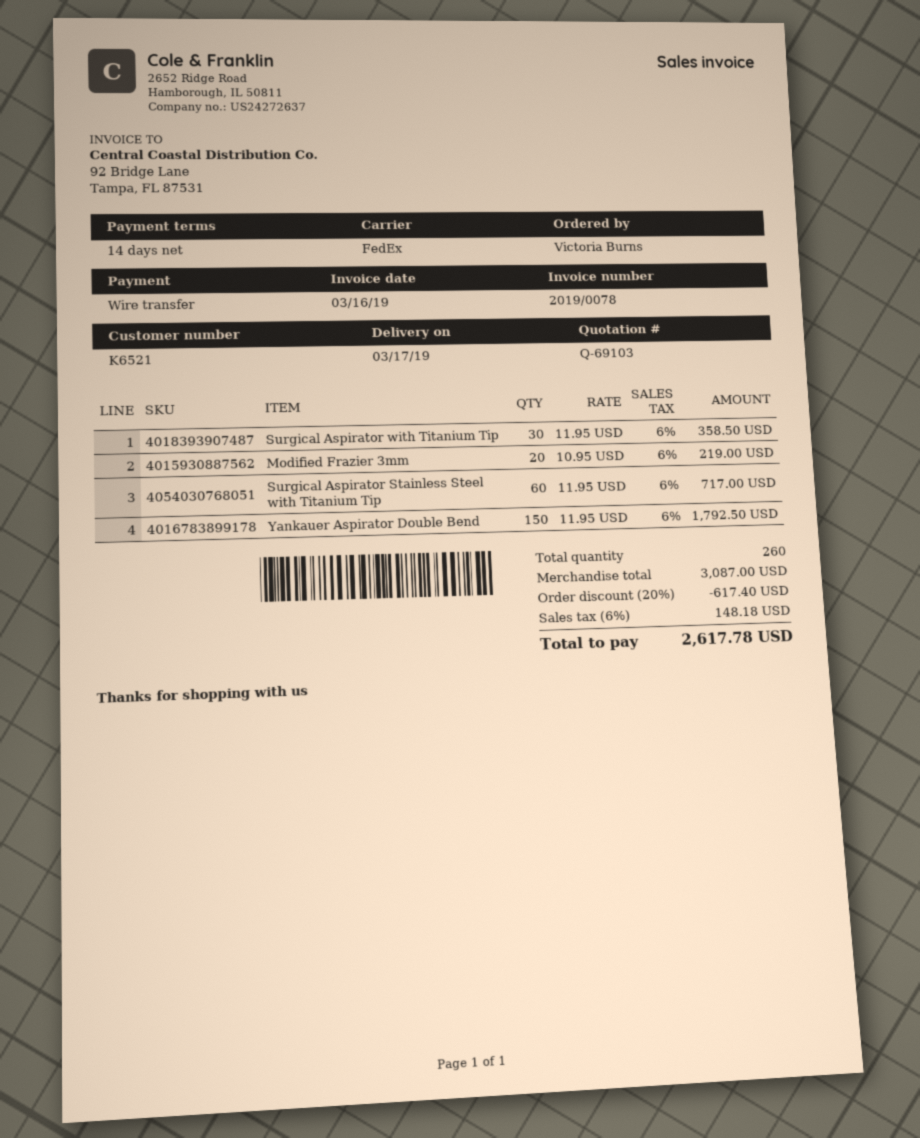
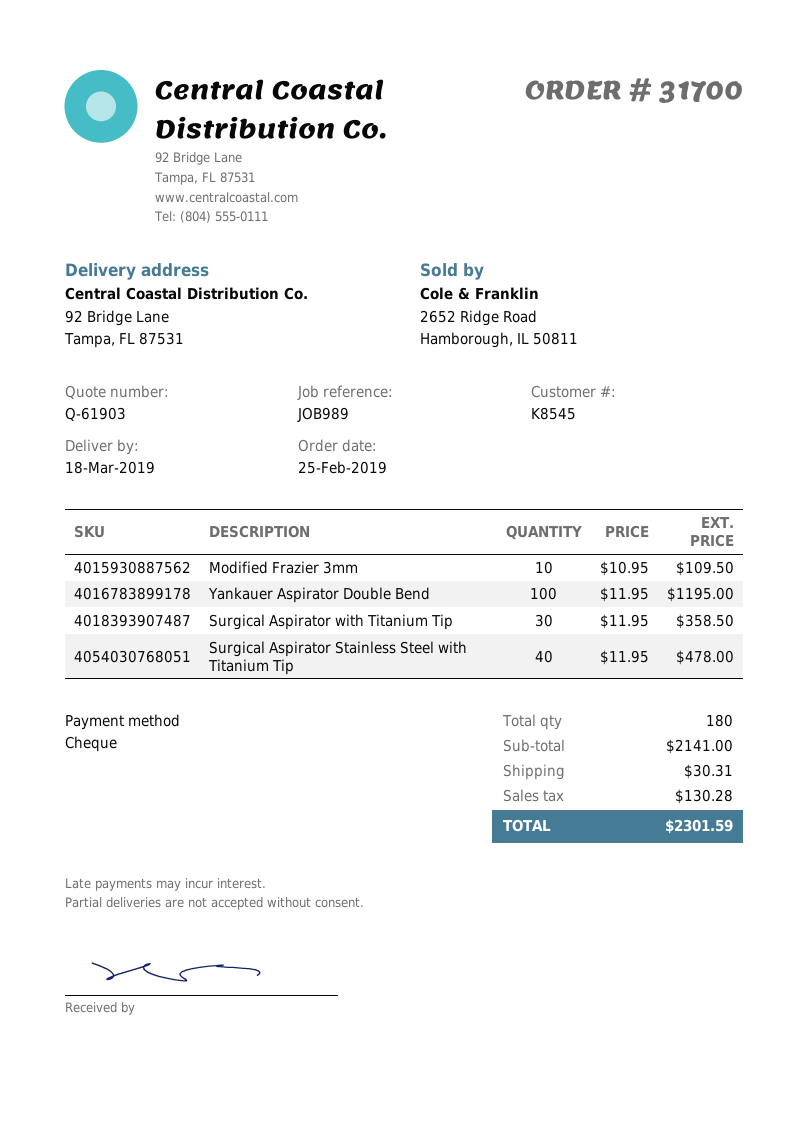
quote number: Q-69103 -> Q-61903
delivery date: 2019-03-17 -> 2019-03-18
customer number: K6521 -> K8545
payment method: bank transfer -> cheque
Modified Frazier 3mm: 20 x 10.95 = 219.00 -> 10 x 10.95 = 109.50
Surgical Aspirator Stainless Steel with Titanium Tip: 60 x 11.95 = 717.00 -> 40 x 11.95 = 478.00
Yankauer Aspirator Double Bend: 150 x 11.95 = 1792.50 -> 100 x 11.95 = 1195.00
total quantity: 260 -> 180
subtotal: 3087.00 -> 2141.00
discount: 20% = 617.40 -> none
shipping: none -> 30.31
tax: 148.18 -> 130.28
total: 2617.78 -> 2301.59

